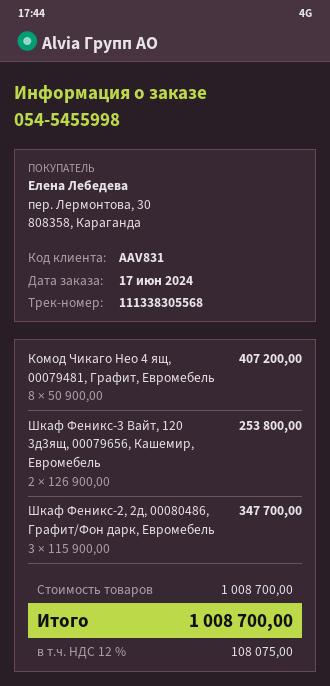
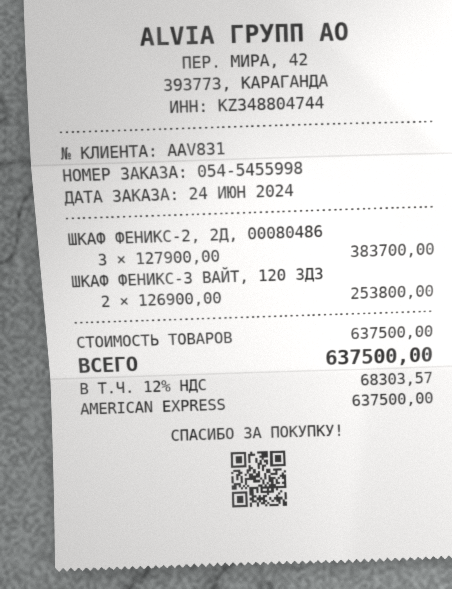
order date: 2024-06-17 -> 2024-06-24
Комод Чикаго Нео 4 ящ, 00079481, Графит, Евромебель: 8 x 50900.00 = 407200.00 -> none
Шкаф Феникс-2, 2д, 00080486, Графит/Фон дарк, Евромебель: 3 x 115900.00 = 347700.00 -> 3 x 127900.00 = 383700.00
subtotal: 1008700.00 -> 637500.00
tax: 12% = 108075.00 -> 12% = 68303.57
total: 1008700.00 -> 637500.00

